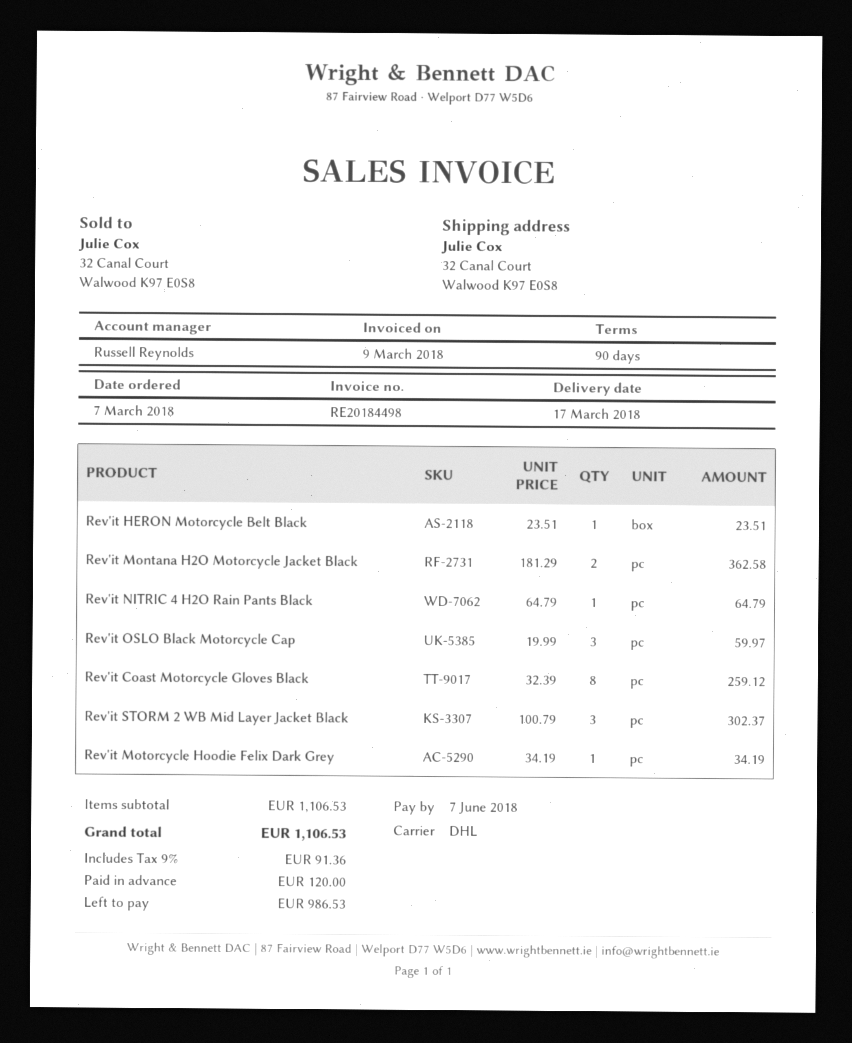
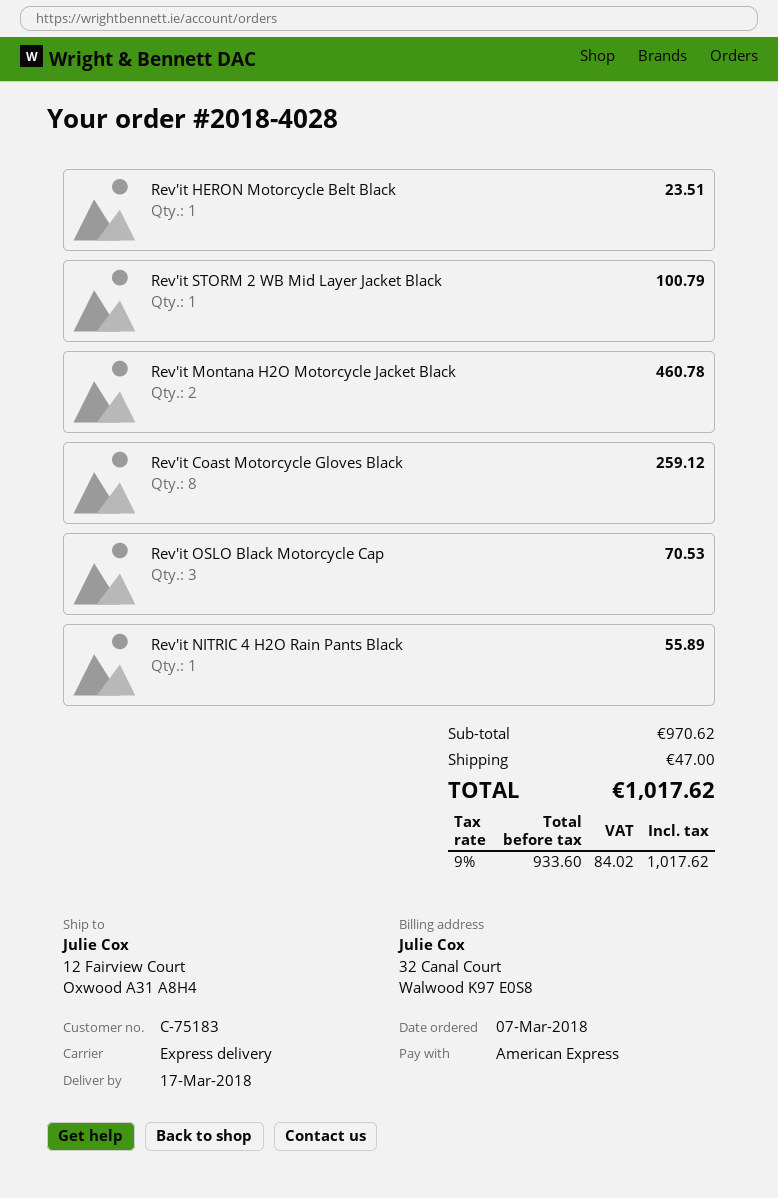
shipping method: DHL -> express
ship to: 32 Canal Court, Walwood K97 E0S8 -> 12 Fairview Court, Oxwood A31 A8H4
Rev'it Montana H2O Motorcycle Jacket Black: 2 for 362.58 -> 2 for 460.78
Rev'it NITRIC 4 H2O Rain Pants Black: 1 for 64.79 -> 1 for 55.89
Rev'it OSLO Black Motorcycle Cap: 3 for 59.97 -> 3 for 70.53
Rev'it STORM 2 WB Mid Layer Jacket Black: 3 for 302.37 -> 1 for 100.79
Rev'it Motorcycle Hoodie Felix Dark Grey: 1 for 34.19 -> none
subtotal: 1106.53 -> 970.62
shipping: none -> 47.00
tax: 9% = 91.36 -> 9% = 84.02
total: 1106.53 -> 1017.62

